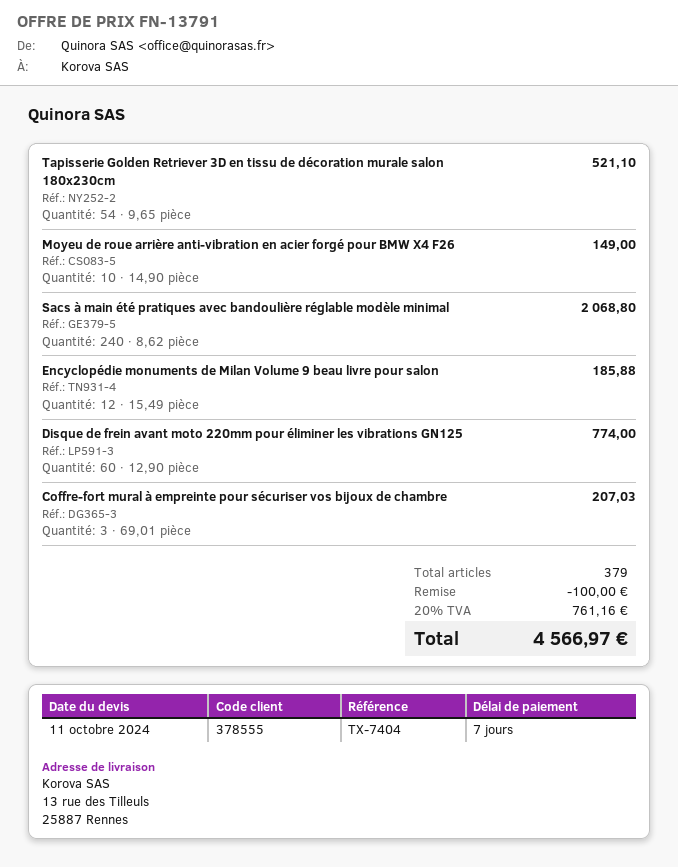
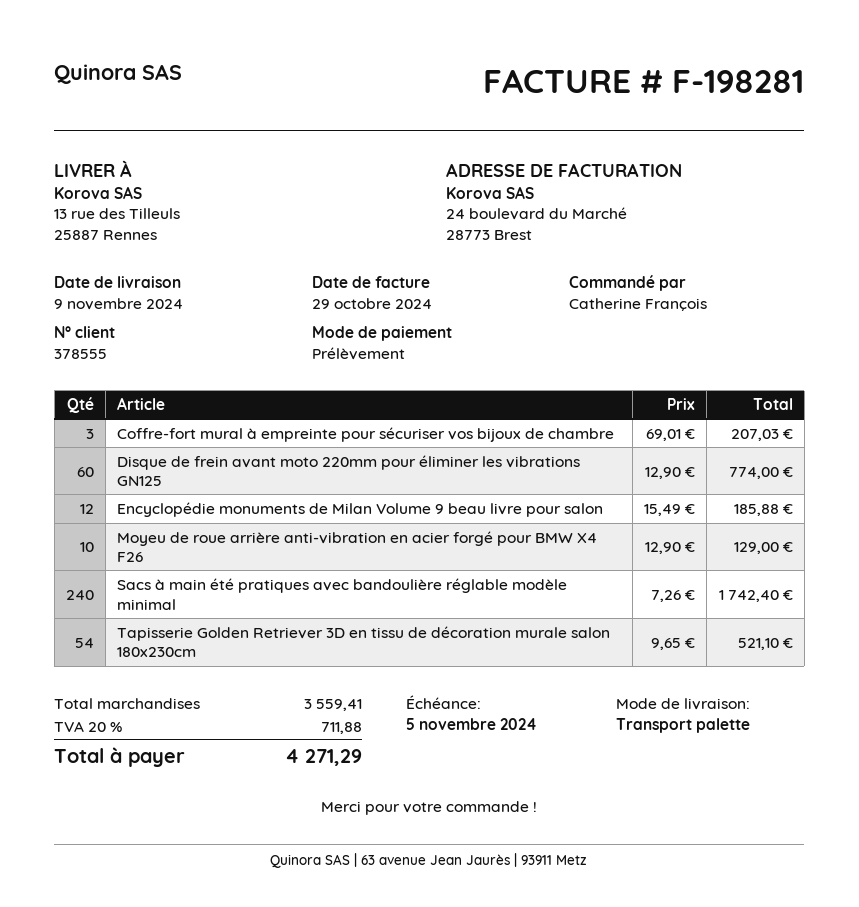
Moyeu de roue arrière anti-vibration en acier forgé pour BMW X4 F26: 10 x 14.90 = 149.00 -> 10 x 12.90 = 129.00
Sacs à main été pratiques avec bandoulière réglable modèle minimal: 240 x 8.62 = 2068.80 -> 240 x 7.26 = 1742.40
discount: 100.00 -> none
tax: 20% = 761.16 -> 20% = 711.88
total: 4566.97 -> 4271.29

